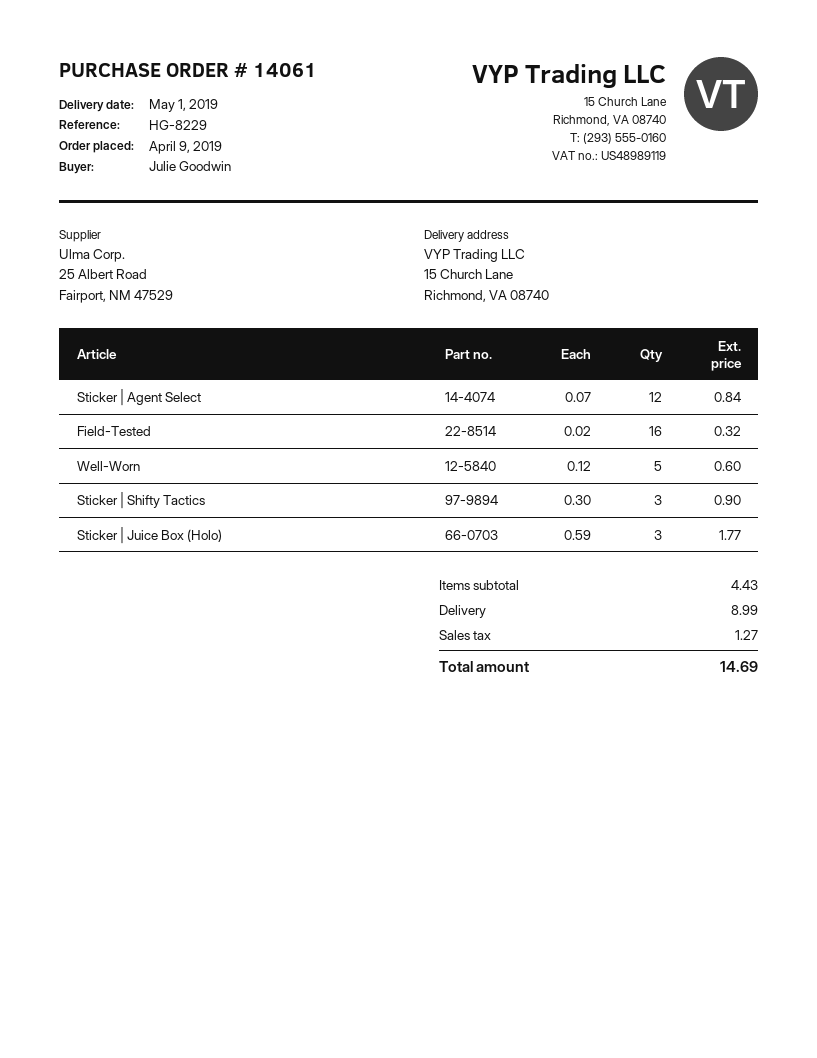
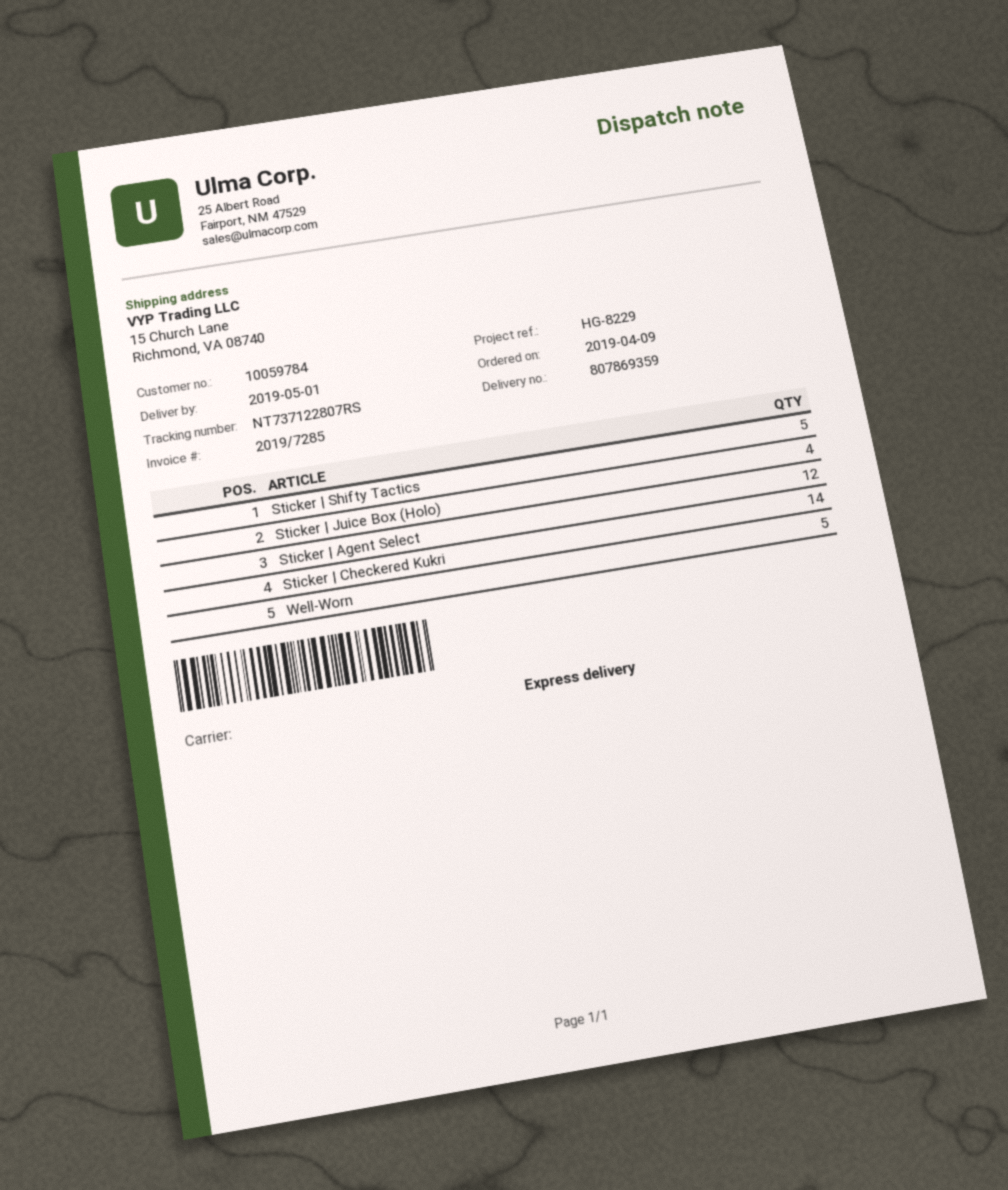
Field-Tested: 16 -> none
Sticker | Shifty Tactics: 3 -> 5
Sticker | Juice Box (Holo): 3 -> 4
Sticker | Checkered Kukri: none -> 14

